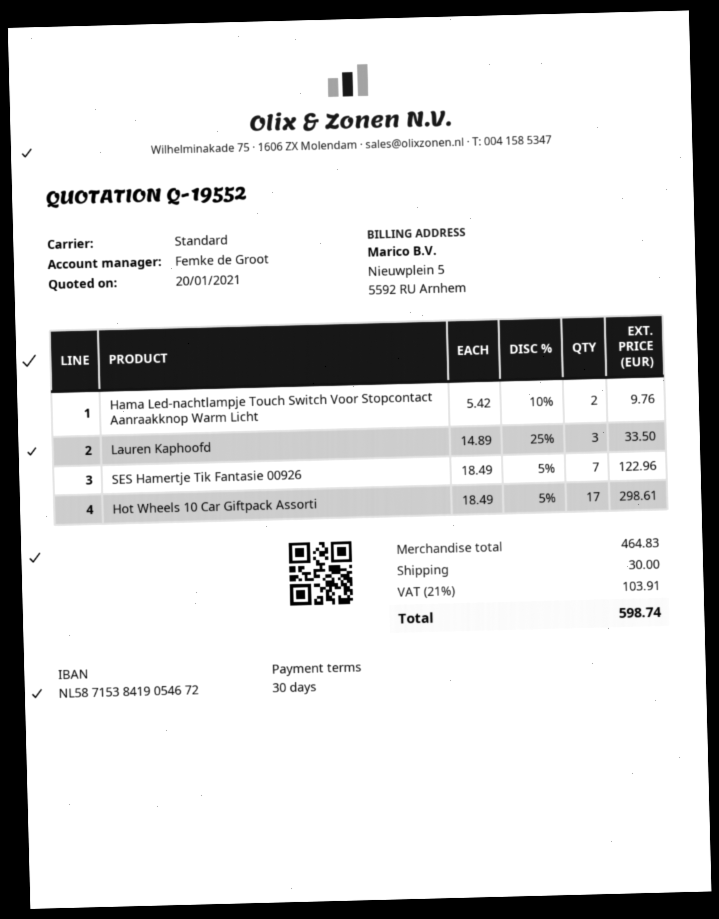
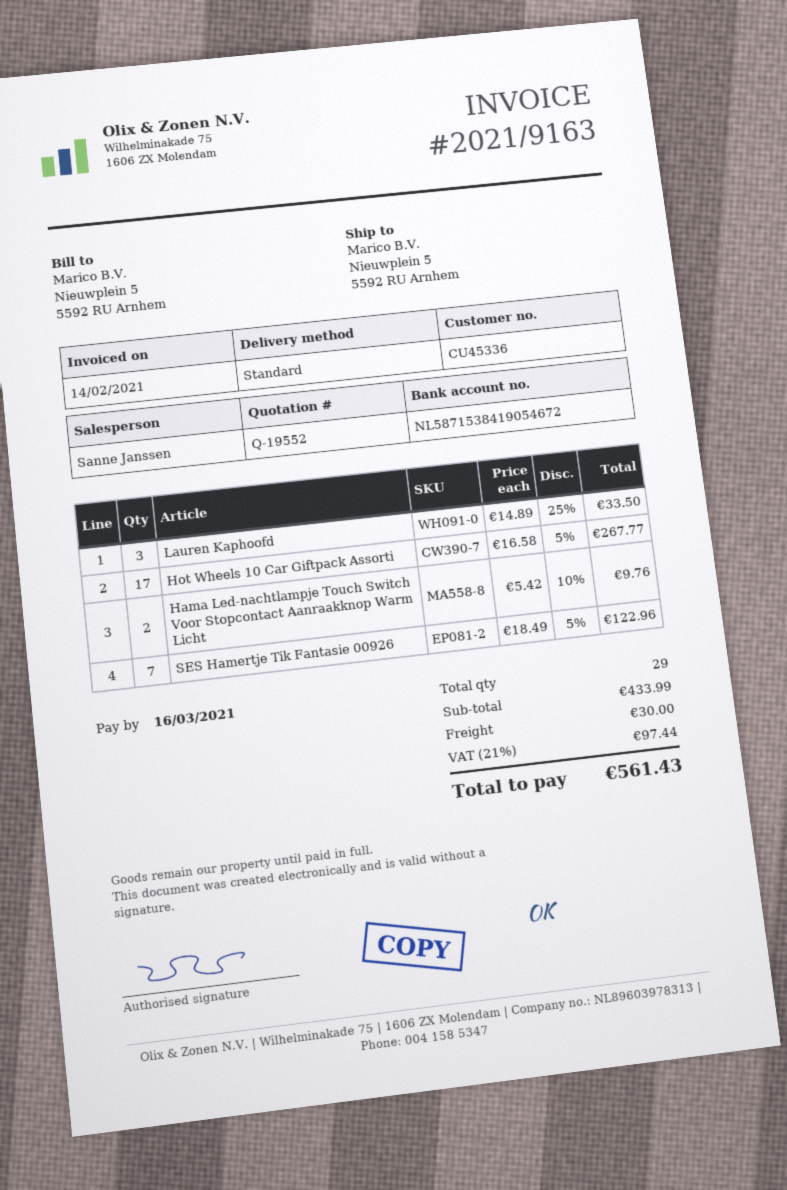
sales rep: Femke de Groot -> Sanne Janssen
Hot Wheels 10 Car Giftpack Assorti: 17 x 18.49 - 5% = 298.61 -> 17 x 16.58 - 5% = 267.77
subtotal: 464.83 -> 433.99
tax: 21% = 103.91 -> 21% = 97.44
total: 598.74 -> 561.43

